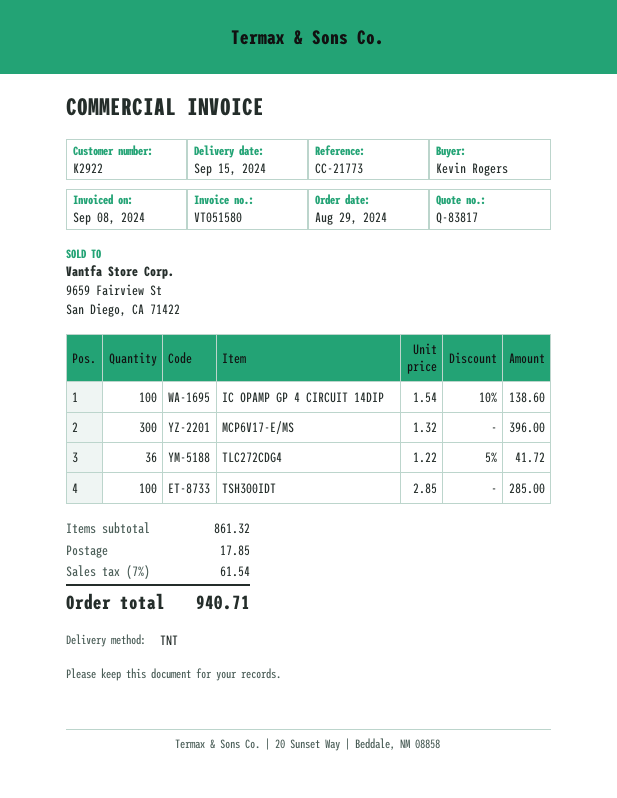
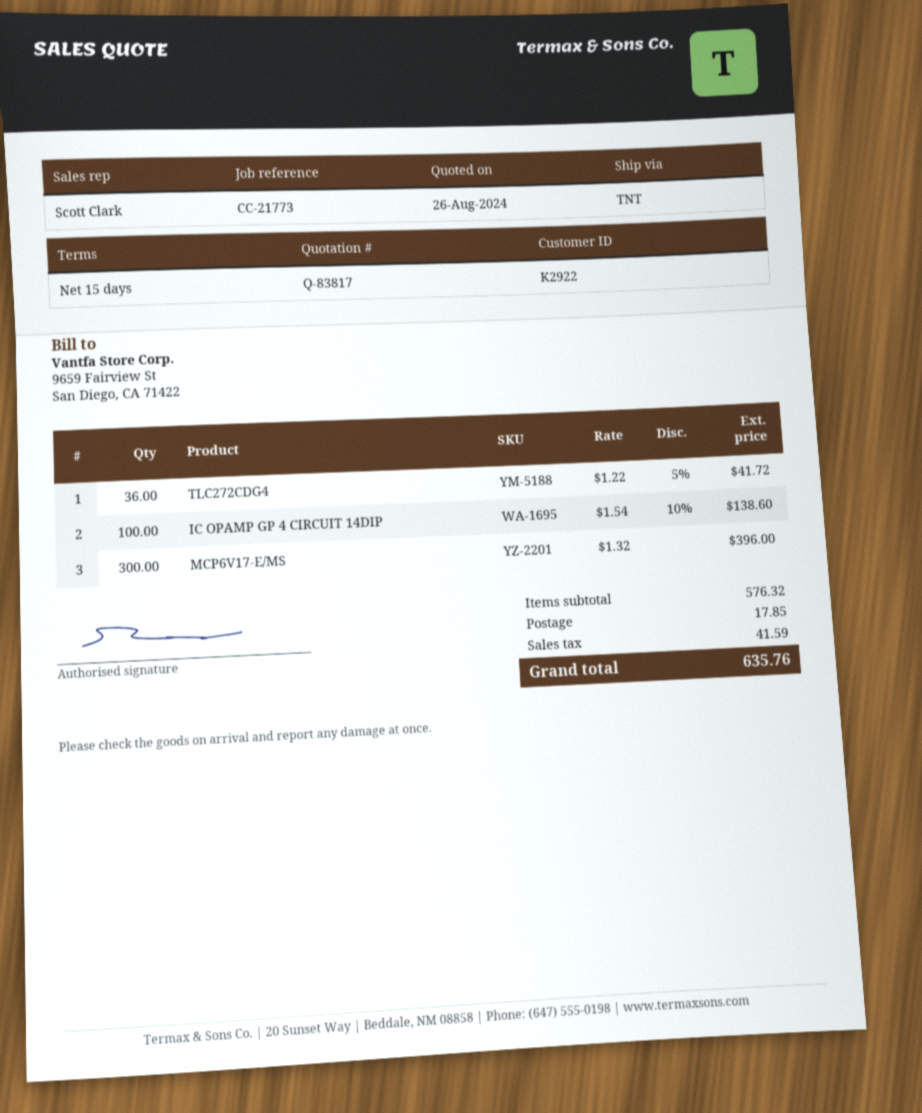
TSH300IDT: 100 x 2.85 = 285.00 -> none
subtotal: 861.32 -> 576.32
tax: 61.54 -> 41.59
total: 940.71 -> 635.76

